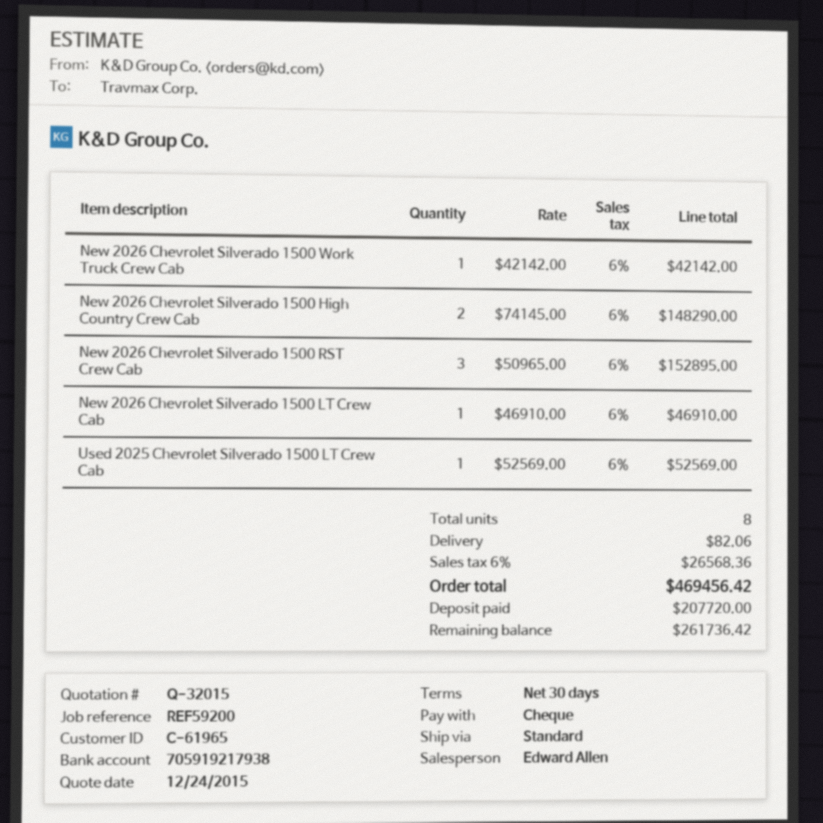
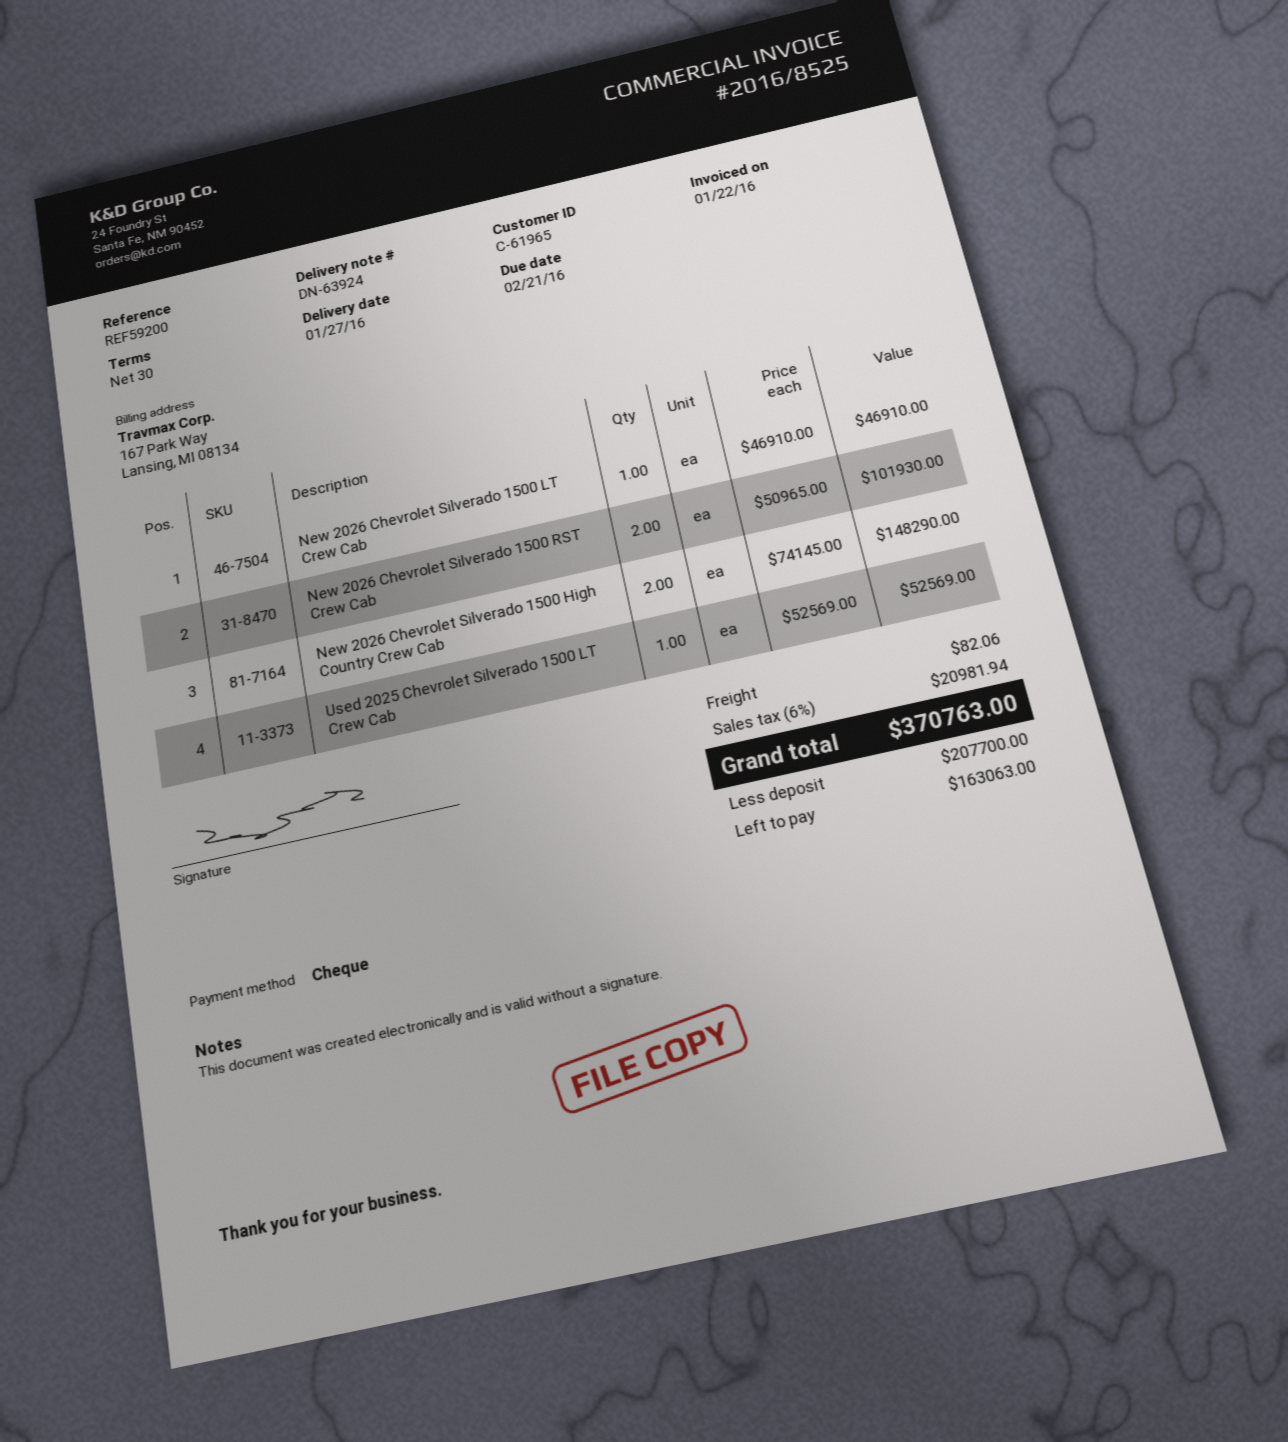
New 2026 Chevrolet Silverado 1500 Work Truck Crew Cab: 1 x 42142.00 = 42142.00 -> none
New 2026 Chevrolet Silverado 1500 RST Crew Cab: 3 x 50965.00 = 152895.00 -> 2 x 50965.00 = 101930.00
tax: 6% = 26568.36 -> 6% = 20981.94
total: 469456.42 -> 370763.00
deposit: 207720.00 -> 207700.00
balance: 261736.42 -> 163063.00

